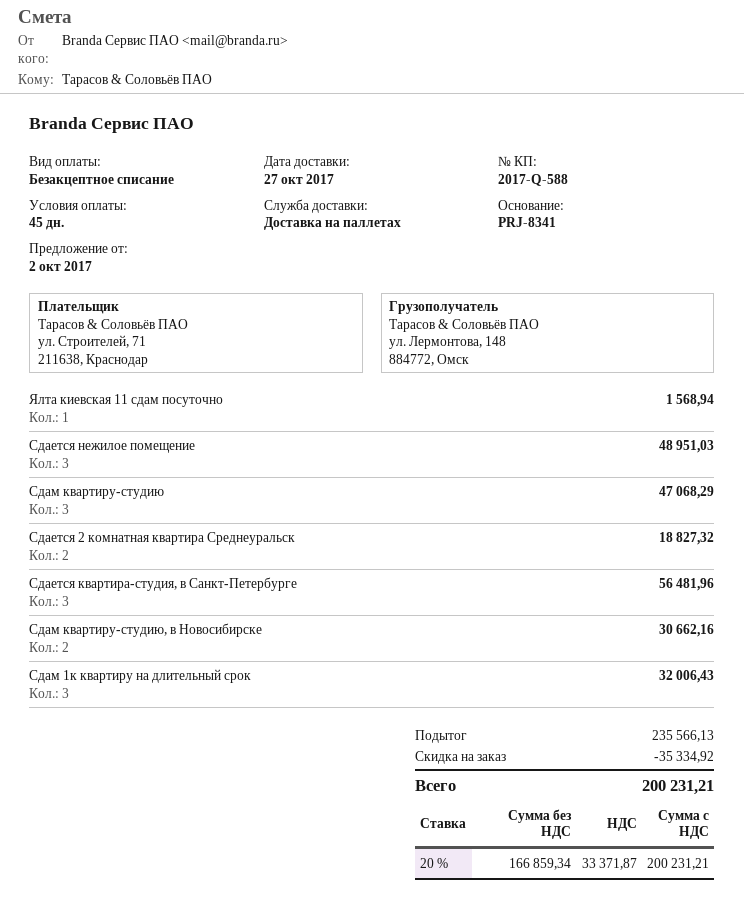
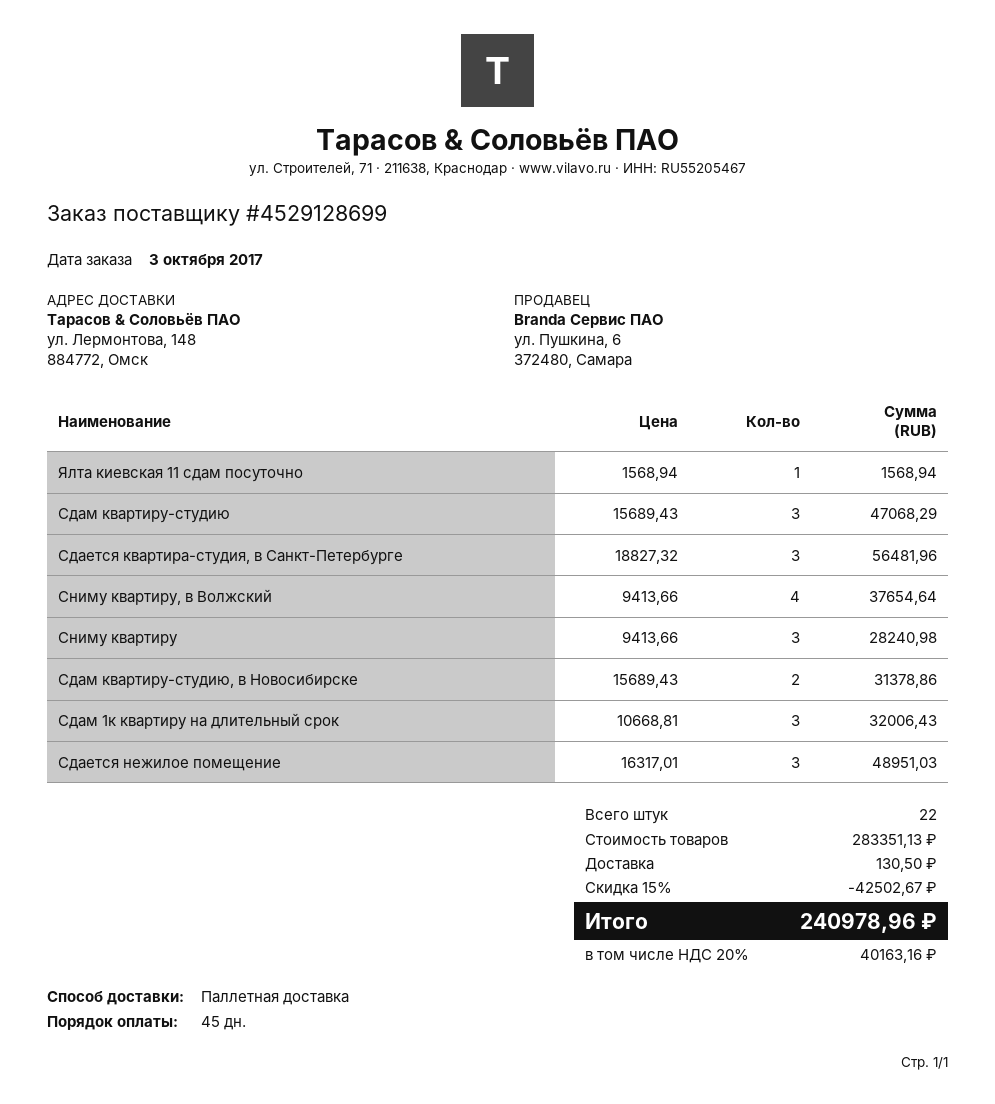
Сдается 2 комнатная квартира Среднеуральск: 2 for 18827.32 -> none
Сдам квартиру-студию, в Новосибирске: 2 for 30662.16 -> 2 for 31378.86
Сниму квартиру, в Волжский: none -> 4 for 37654.64
Сниму квартиру: none -> 3 for 28240.98
subtotal: 235566.13 -> 283351.13
discount: 35334.92 -> 42502.67
shipping: none -> 130.50
tax: 20% = 33371.87 -> 20% = 40163.16
total: 200231.21 -> 240978.96

